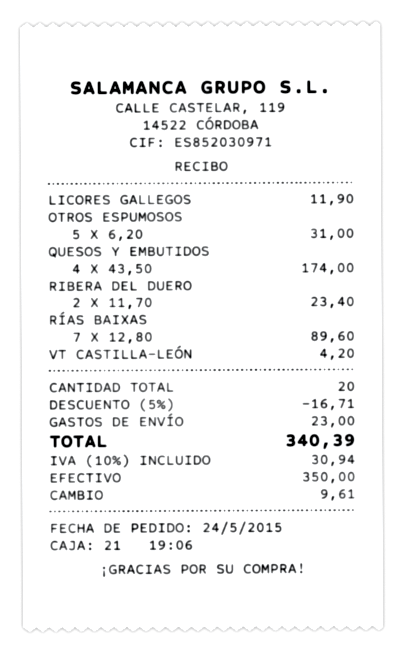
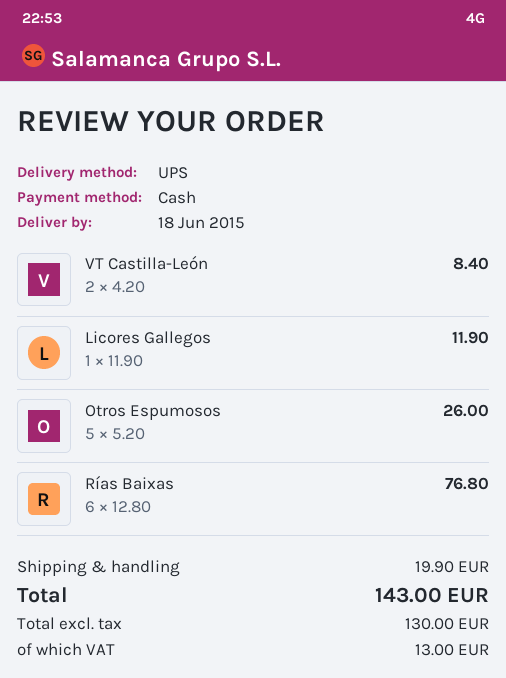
OTROS ESPUMOSOS: 5 x 6.20 = 31.00 -> 5 x 5.20 = 26.00
QUESOS Y EMBUTIDOS: 4 x 43.50 = 174.00 -> none
RIBERA DEL DUERO: 2 x 11.70 = 23.40 -> none
RÍAS BAIXAS: 7 x 12.80 = 89.60 -> 6 x 12.80 = 76.80
VT CASTILLA-LEÓN: 1 x 4.20 = 4.20 -> 2 x 4.20 = 8.40
discount: 5% = 16.71 -> none
shipping: 23.00 -> 19.90
tax: 30.94 -> 13.00
total: 340.39 -> 143.00

